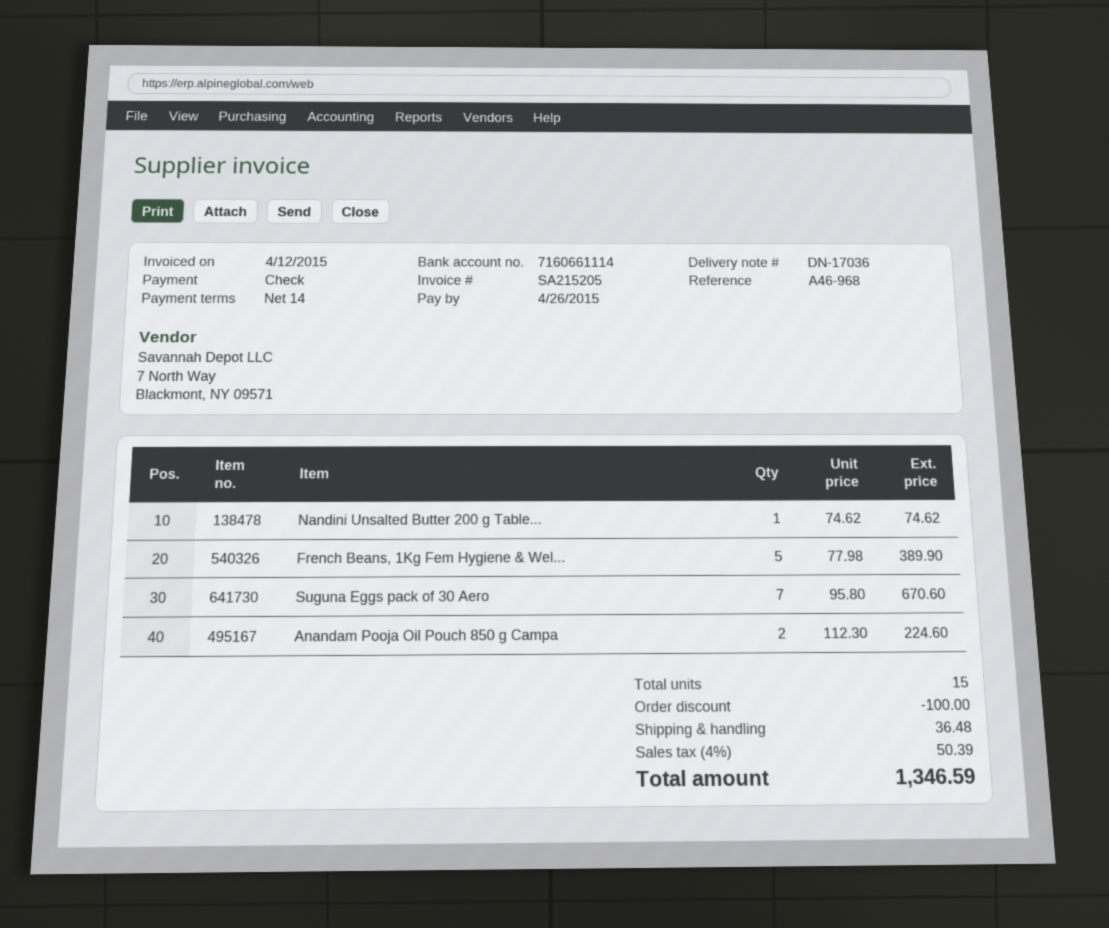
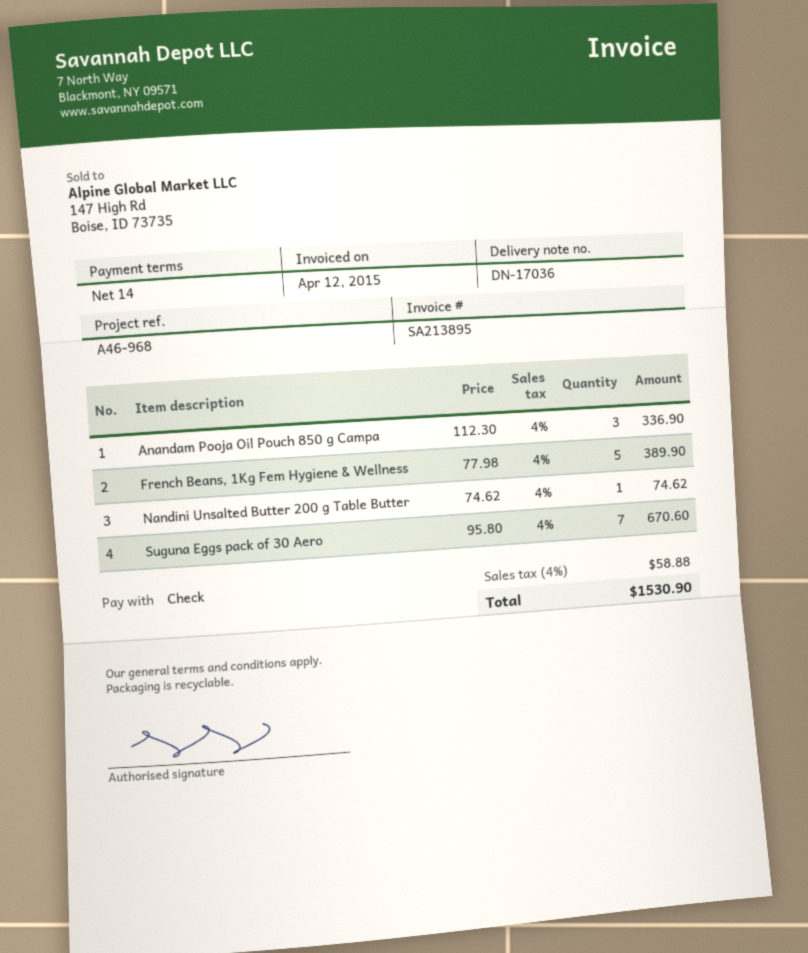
invoice number: SA215205 -> SA213895
Anandam Pooja Oil Pouch 850 g Campa: 2 x 112.30 = 224.60 -> 3 x 112.30 = 336.90
discount: 100.00 -> none
shipping: 36.48 -> none
tax: 4% = 50.39 -> 4% = 58.88
total: 1346.59 -> 1530.90

